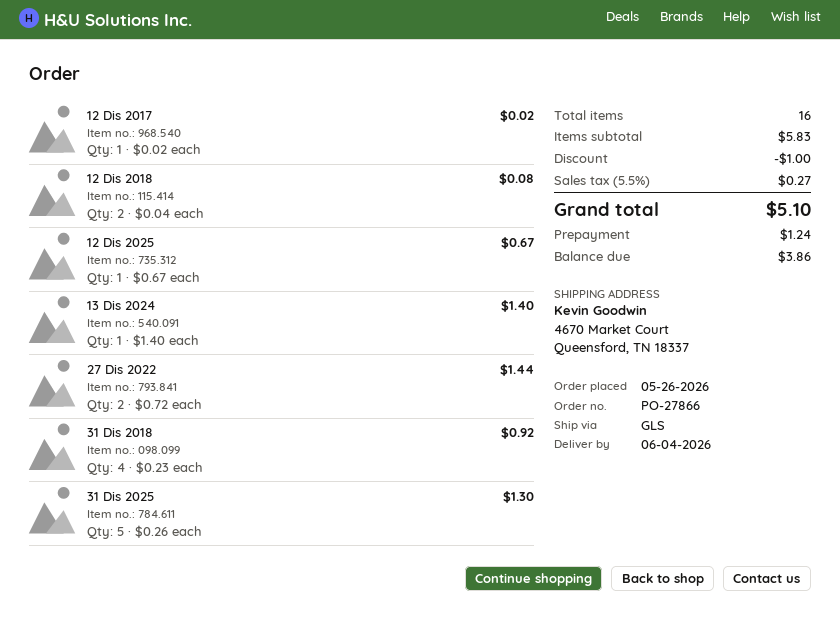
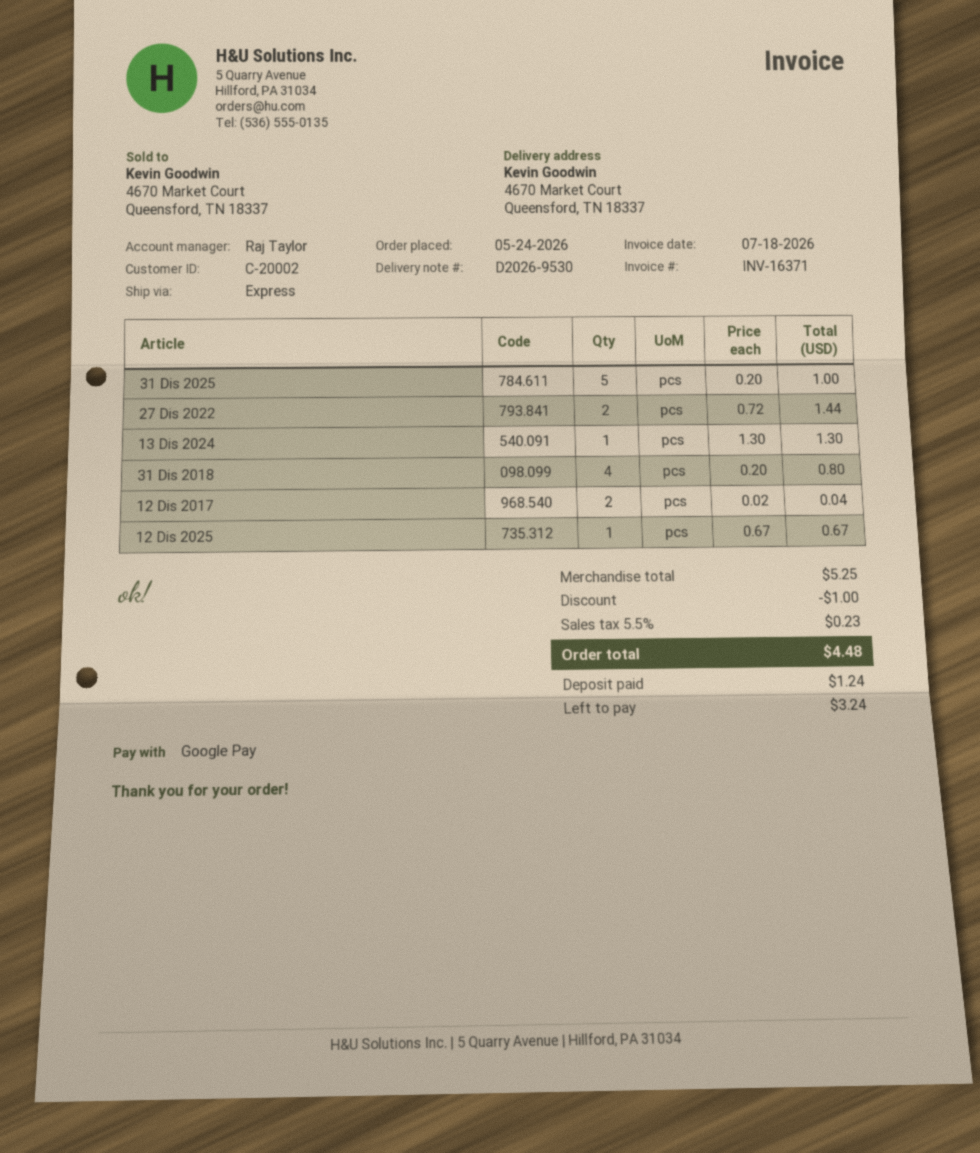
order date: 2026-05-26 -> 2026-05-24
shipping method: GLS -> express
12 Dis 2017: 1 x 0.02 = 0.02 -> 2 x 0.02 = 0.04
12 Dis 2018: 2 x 0.04 = 0.08 -> none
13 Dis 2024: 1 x 1.40 = 1.40 -> 1 x 1.30 = 1.30
31 Dis 2018: 4 x 0.23 = 0.92 -> 4 x 0.20 = 0.80
31 Dis 2025: 5 x 0.26 = 1.30 -> 5 x 0.20 = 1.00
subtotal: 5.83 -> 5.25
tax: 5.5% = 0.27 -> 5.5% = 0.23
total: 5.10 -> 4.48
balance: 3.86 -> 3.24

